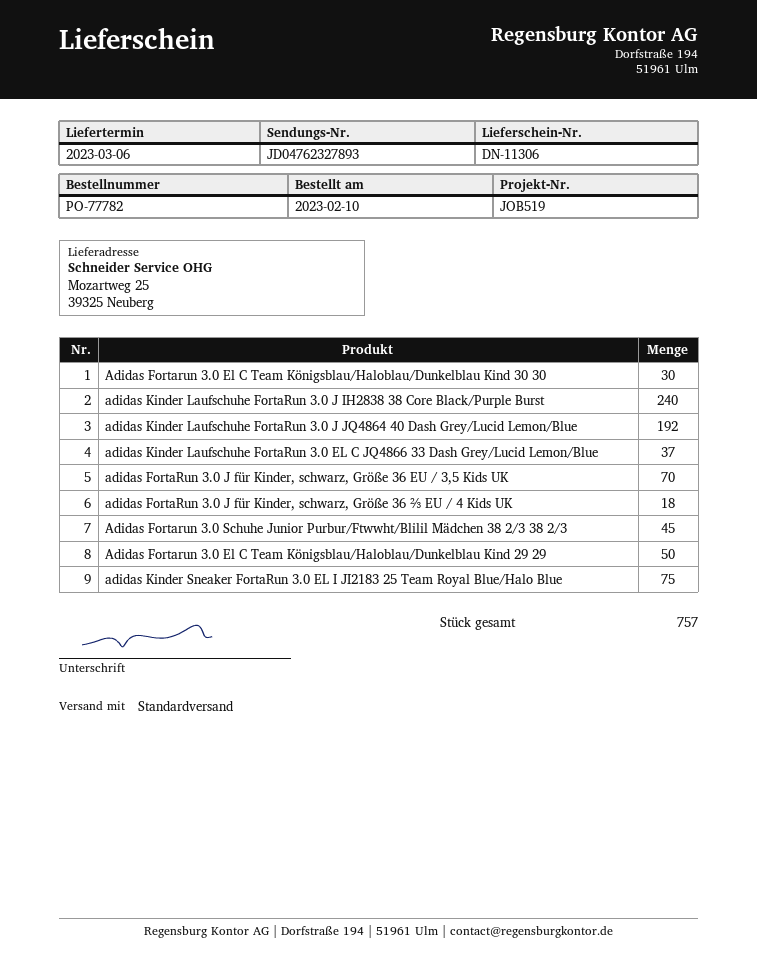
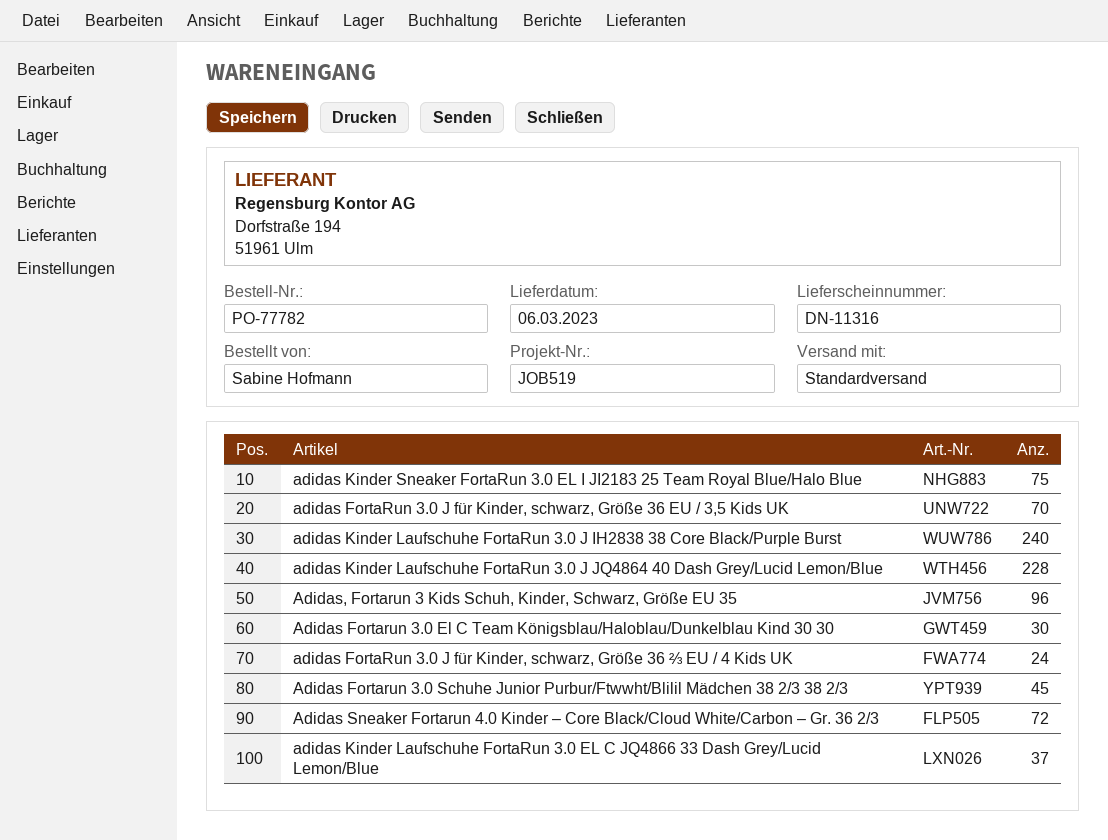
delivery note number: DN-11306 -> DN-11316
adidas Kinder Laufschuhe FortaRun 3.0 J JQ4864 40 Dash Grey/Lucid Lemon/Blue: 192 -> 228
adidas FortaRun 3.0 J für Kinder, schwarz, Größe 36 ⅔ EU / 4 Kids UK: 18 -> 24
Adidas Fortarun 3.0 El C Team Königsblau/Haloblau/Dunkelblau Kind 29 29: 50 -> none
Adidas, Fortarun 3 Kids Schuh, Kinder, Schwarz, Größe EU 35: none -> 96
Adidas Sneaker Fortarun 4.0 Kinder – Core Black/Cloud White/Carbon – Gr. 36 2/3: none -> 72

